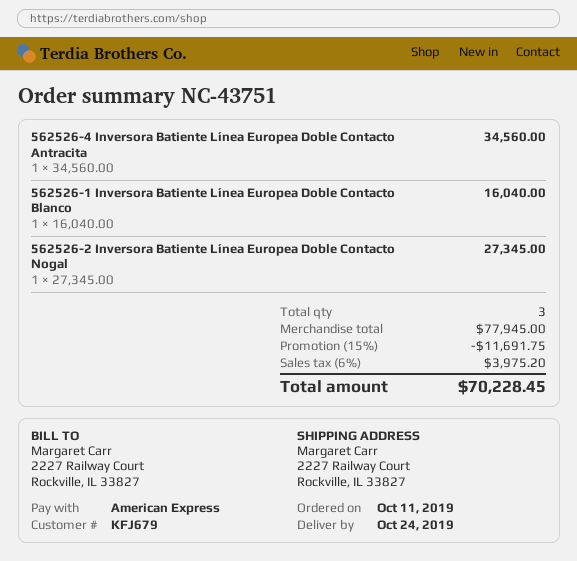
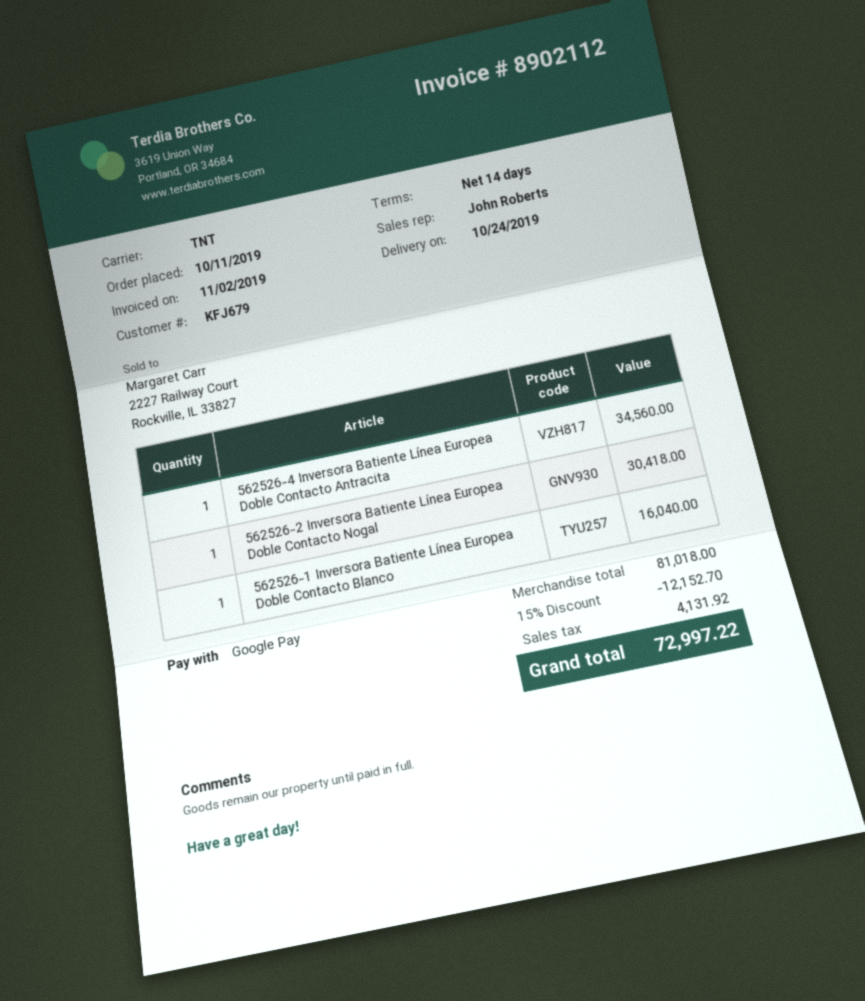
payment method: American Express -> Google Pay
562526-2 Inversora Batiente Línea Europea Doble Contacto Nogal: 1 for 27345.00 -> 1 for 30418.00
subtotal: 77945.00 -> 81018.00
discount: 15% = 11691.75 -> 15% = 12152.70
tax: 3975.20 -> 4131.92
total: 70228.45 -> 72997.22

